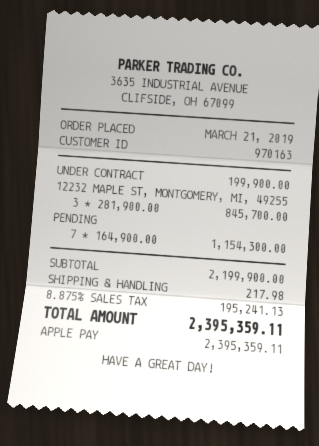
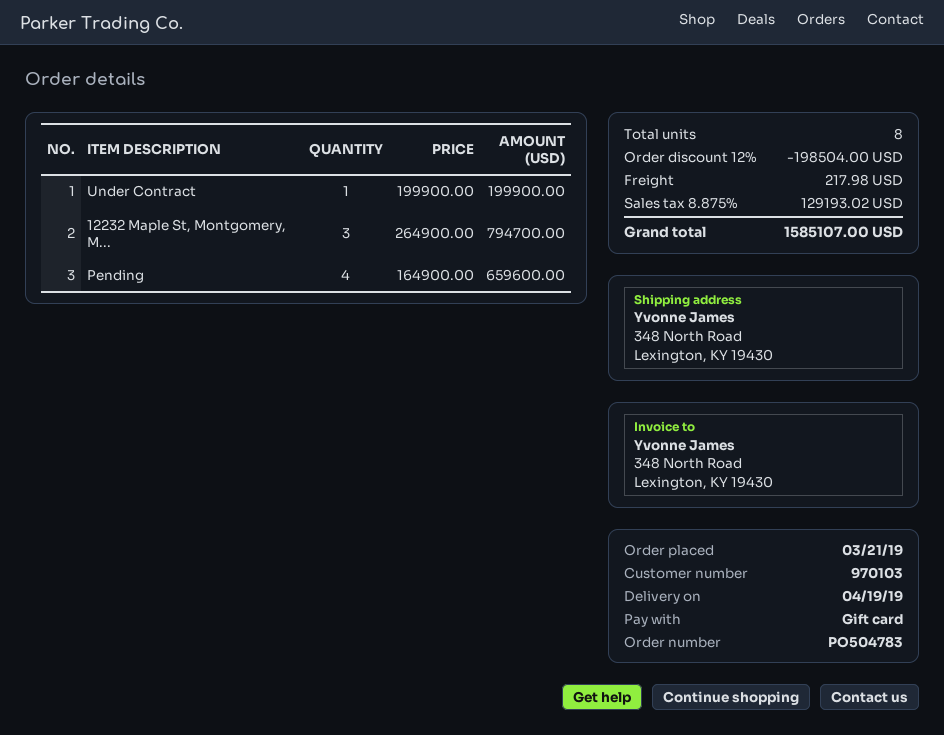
customer number: 970163 -> 970103
payment method: Apple Pay -> gift card
12232 MAPLE ST, MONTGOMERY, MI, 49255: 3 x 281900.00 = 845700.00 -> 3 x 264900.00 = 794700.00
PENDING: 7 x 164900.00 = 1154300.00 -> 4 x 164900.00 = 659600.00
discount: none -> 12% = 198504.00
tax: 8.875% = 195241.13 -> 8.875% = 129193.02
total: 2395359.11 -> 1585107.00

